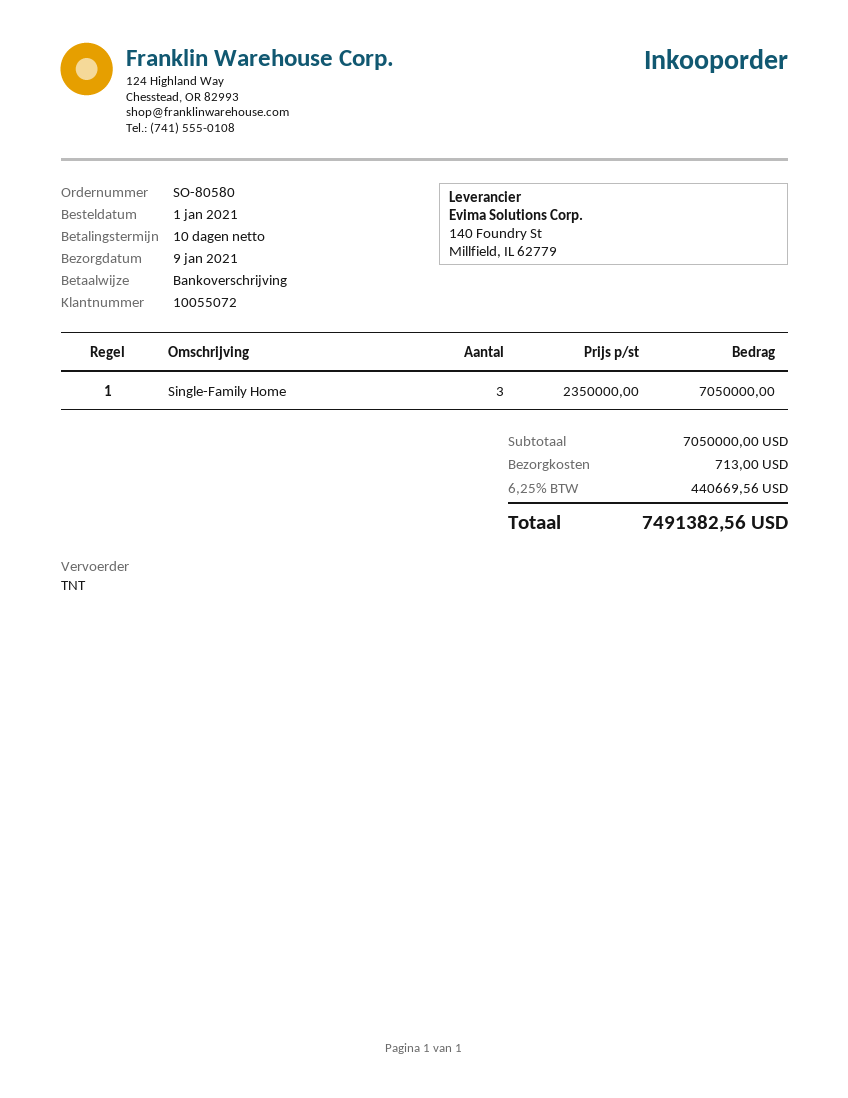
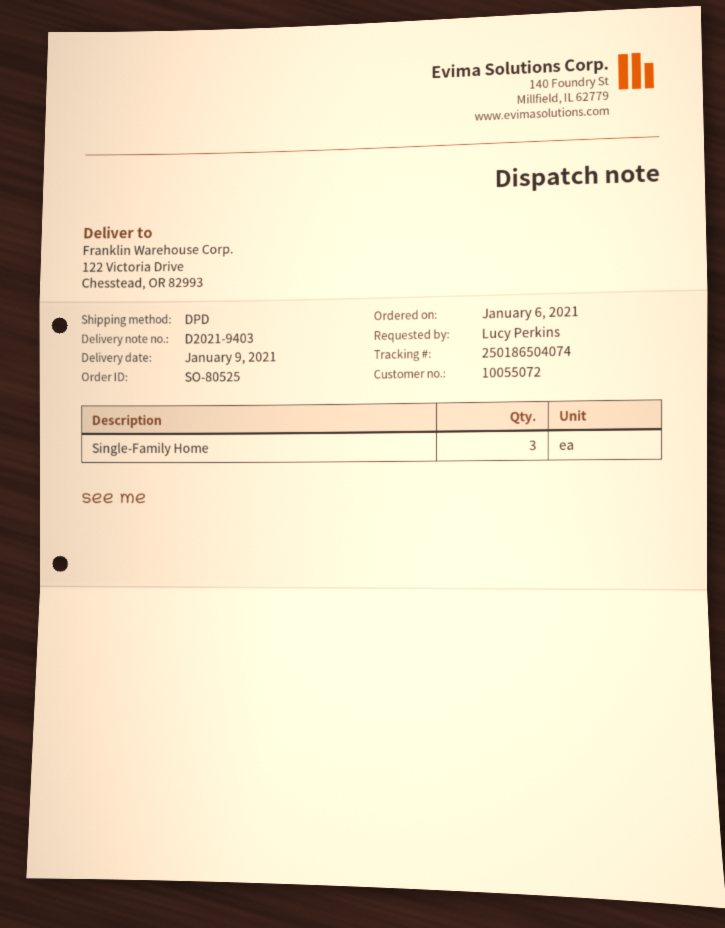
order number: SO-80580 -> SO-80525
order date: 2021-01-01 -> 2021-01-06
shipping method: TNT -> DPD

